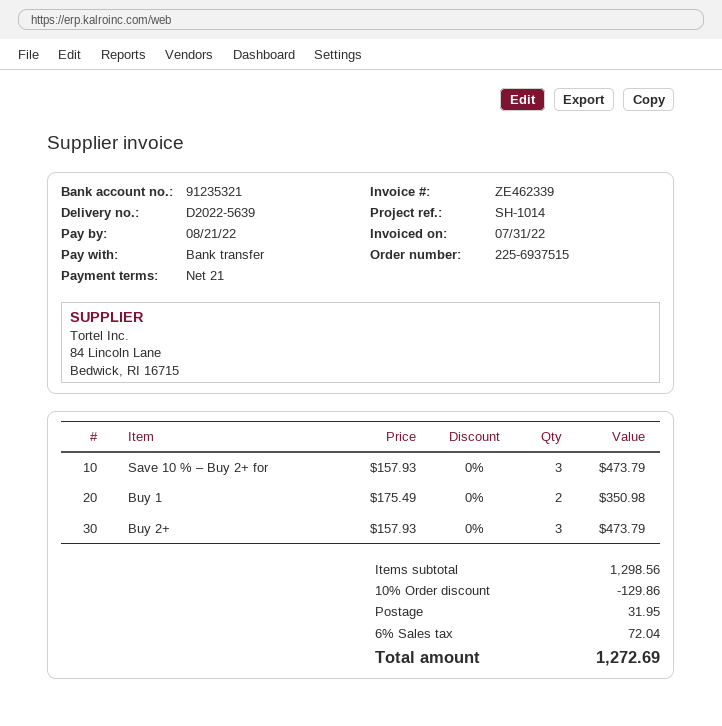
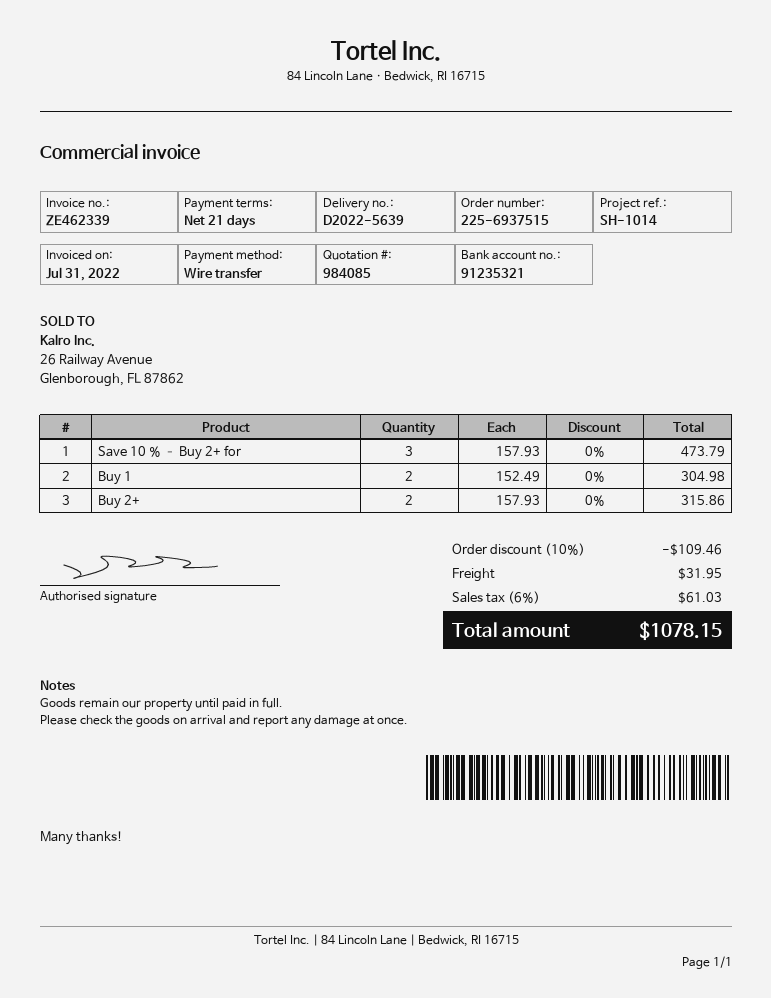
Buy 1: 2 x 175.49 = 350.98 -> 2 x 152.49 = 304.98
Buy 2+: 3 x 157.93 = 473.79 -> 2 x 157.93 = 315.86
discount: 10% = 129.86 -> 10% = 109.46
tax: 6% = 72.04 -> 6% = 61.03
total: 1272.69 -> 1078.15

